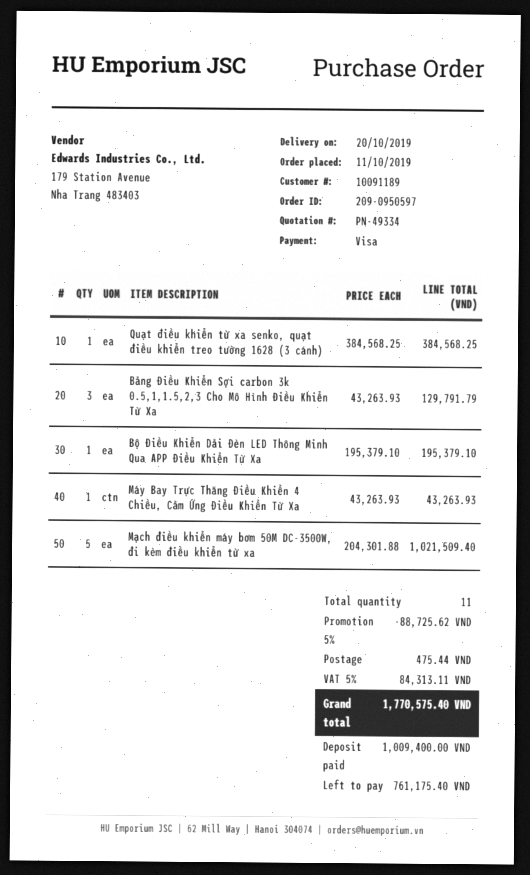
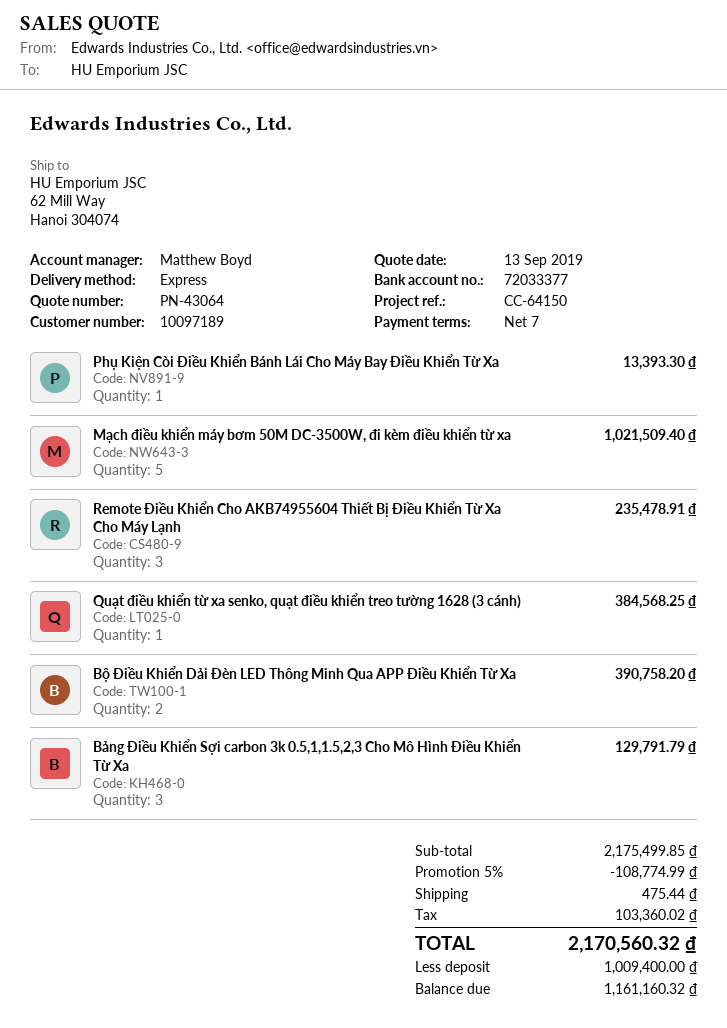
quote number: PN-49334 -> PN-43064
customer number: 10091189 -> 10097189
Bộ Điều Khiển Dải Đèn LED Thông Minh Qua APP Điều Khiển Từ Xa: 1 for 195379.10 -> 2 for 390758.20
Máy Bay Trực Thăng Điều Khiển 4 Chiều, Cảm Ứng Điều Khiển Từ Xa: 1 for 43263.93 -> none
Phụ Kiện Còi Điều Khiển Bánh Lái Cho Máy Bay Điều Khiển Từ Xa: none -> 1 for 13393.30
Remote Điều Khiển Cho AKB74955604 Thiết Bị Điều Khiển Từ Xa Cho Máy Lạnh: none -> 3 for 235478.91
discount: 5% = 88725.62 -> 5% = 108774.99
tax: 84313.11 -> 103360.02
total: 1770575.40 -> 2170560.32
balance: 761175.40 -> 1161160.32

